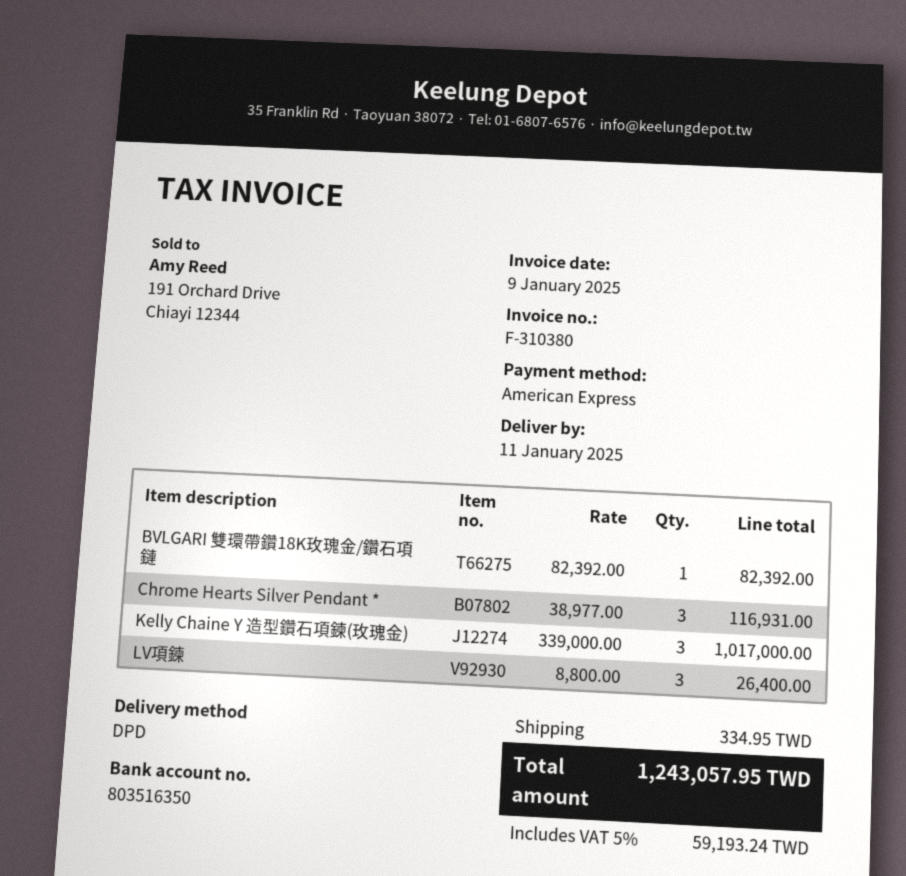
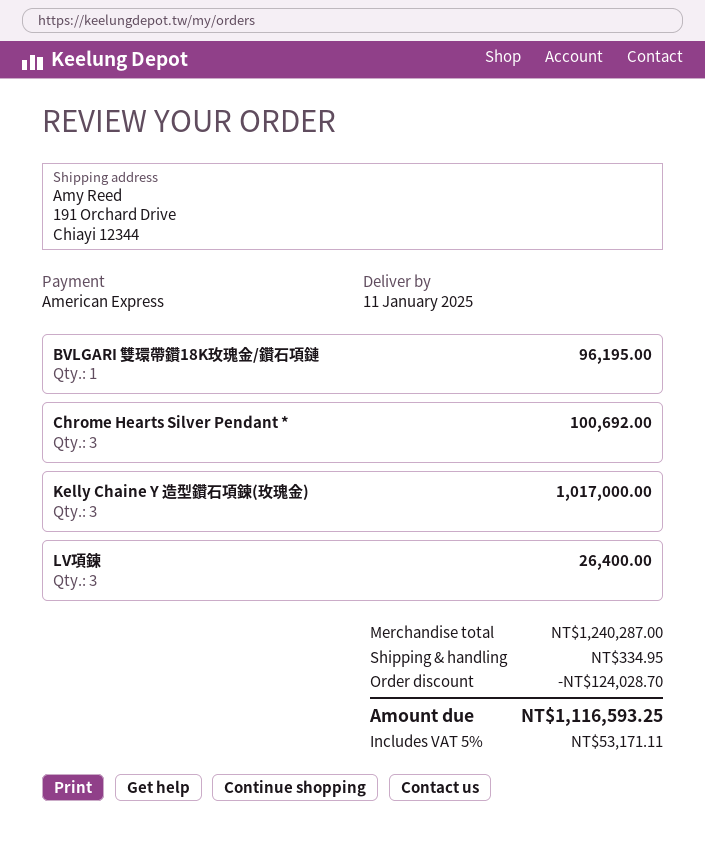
BVLGARI 雙環帶鑽18K玫瑰金/鑽石項鏈: 1 for 82392.00 -> 1 for 96195.00
Chrome Hearts Silver Pendant *: 3 for 116931.00 -> 3 for 100692.00
discount: none -> 124028.70
tax: 5% = 59193.24 -> 5% = 53171.11
total: 1243057.95 -> 1116593.25

